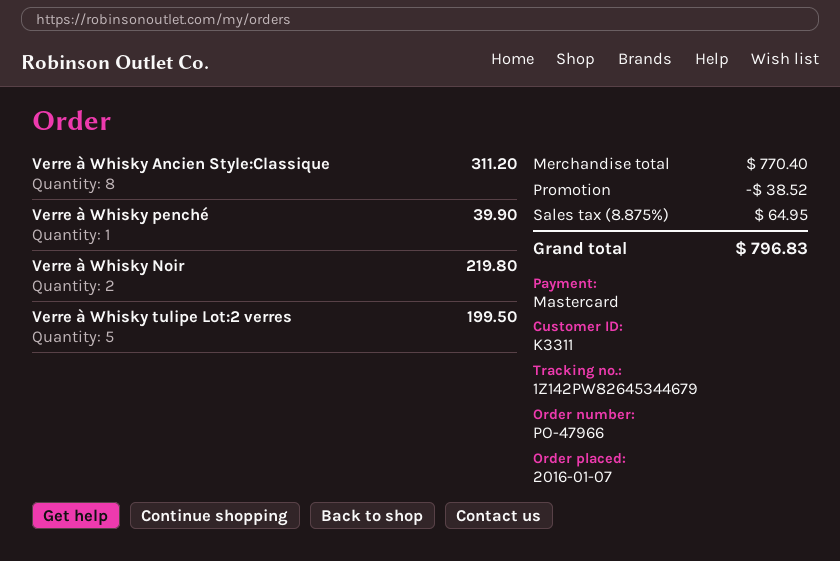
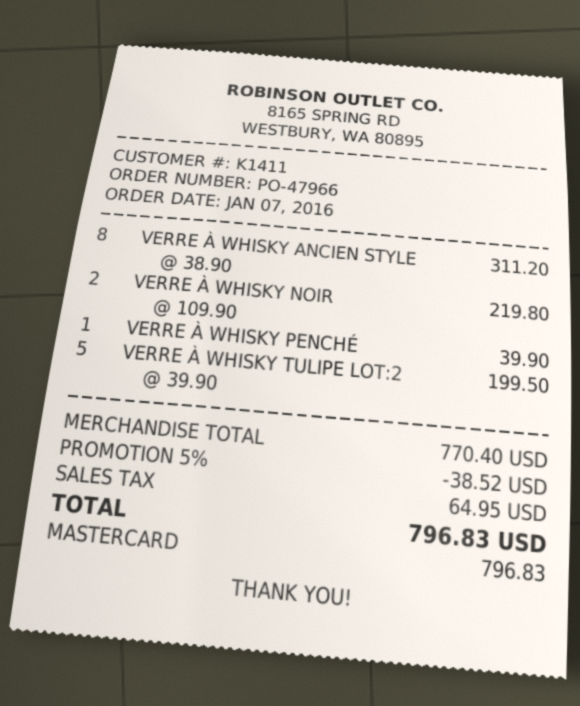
customer number: K3311 -> K1411

